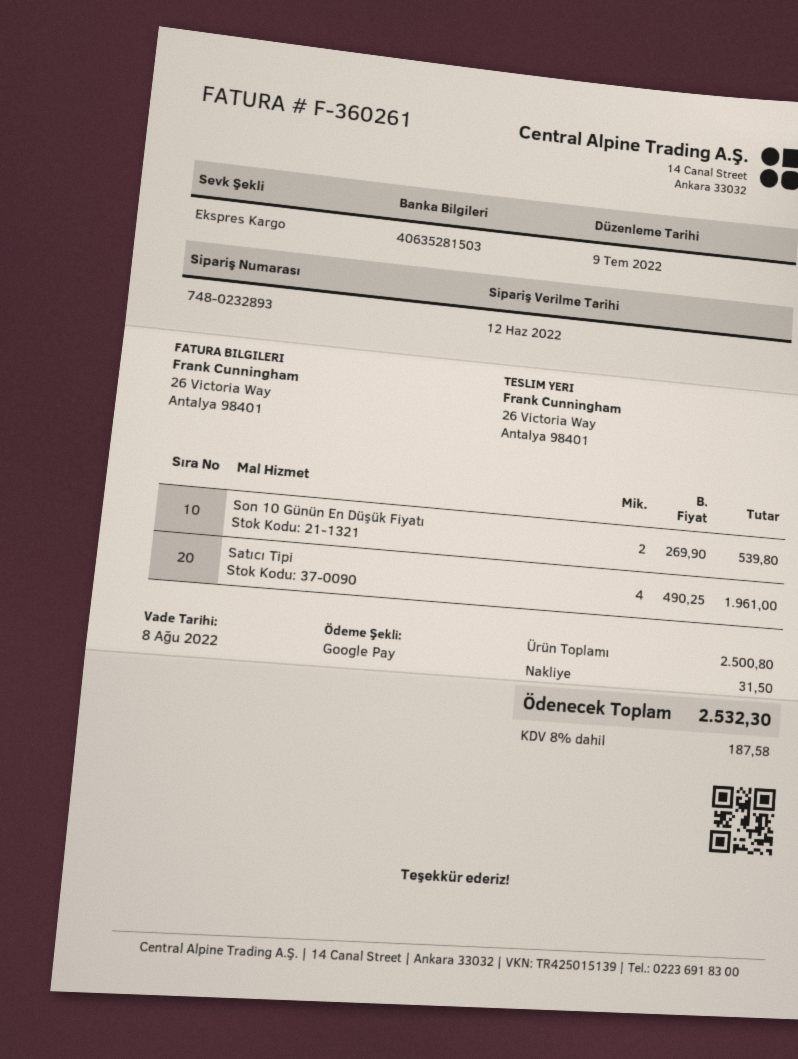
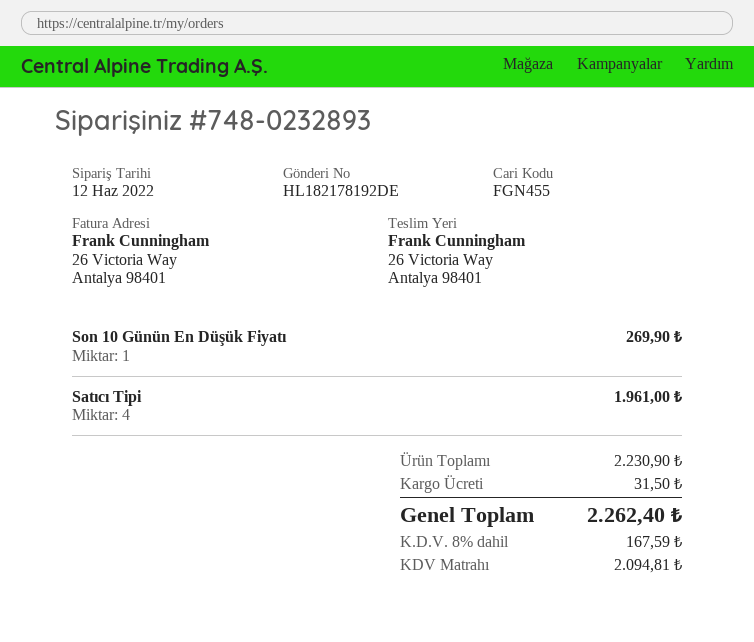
Son 10 Günün En Düşük Fiyatı: 2 for 539.80 -> 1 for 269.90
subtotal: 2500.80 -> 2230.90
tax: 8% = 187.58 -> 8% = 167.59
total: 2532.30 -> 2262.40

